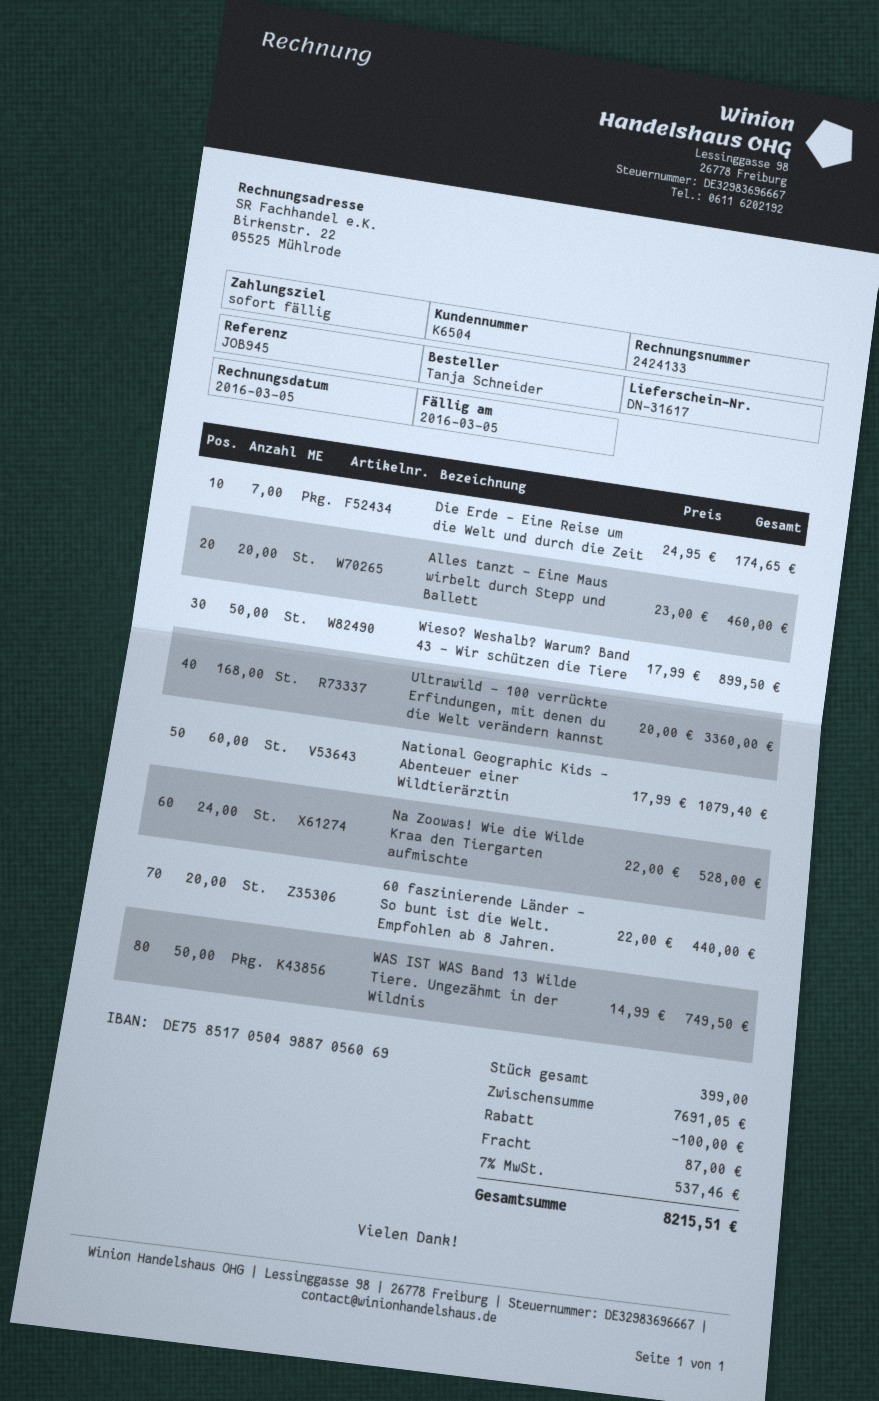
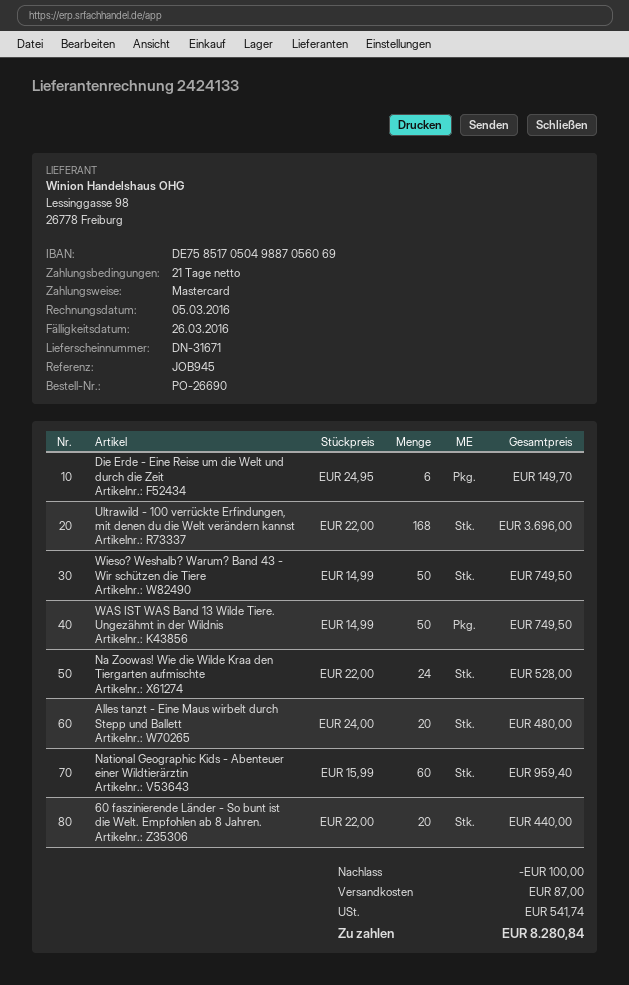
delivery note number: DN-31617 -> DN-31671
payment terms: on receipt -> 21 days
due date: 2016-03-05 -> 2016-03-26
Die Erde - Eine Reise um die Welt und durch die Zeit: 7 x 24.95 = 174.65 -> 6 x 24.95 = 149.70
Alles tanzt - Eine Maus wirbelt durch Stepp und Ballett: 20 x 23.00 = 460.00 -> 20 x 24.00 = 480.00
Wieso? Weshalb? Warum? Band 43 - Wir schützen die Tiere: 50 x 17.99 = 899.50 -> 50 x 14.99 = 749.50
Ultrawild - 100 verrückte Erfindungen, mit denen du die Welt verändern kannst: 168 x 20.00 = 3360.00 -> 168 x 22.00 = 3696.00
National Geographic Kids - Abenteuer einer Wildtierärztin: 60 x 17.99 = 1079.40 -> 60 x 15.99 = 959.40
tax: 537.46 -> 541.74
total: 8215.51 -> 8280.84

